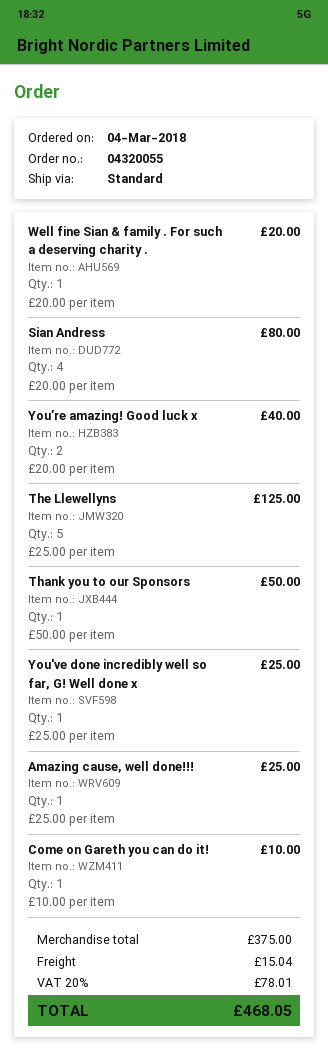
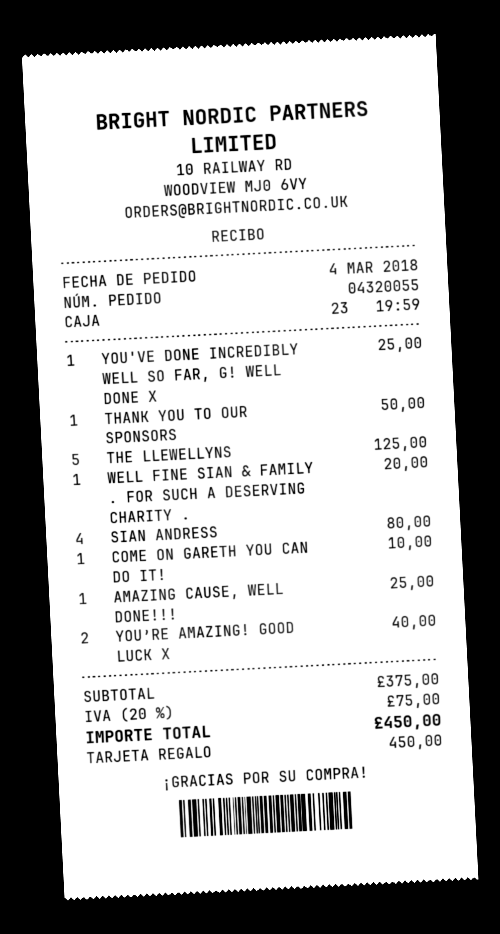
shipping: 15.04 -> none
tax: 20% = 78.01 -> 20% = 75.00
total: 468.05 -> 450.00

